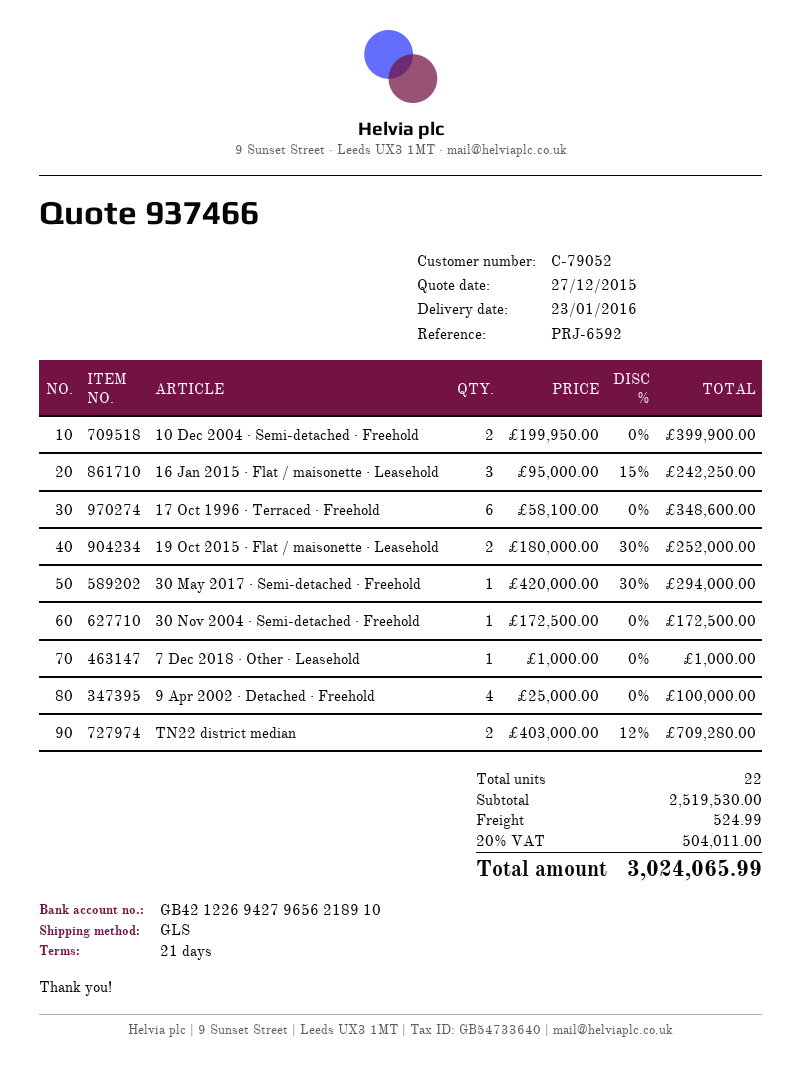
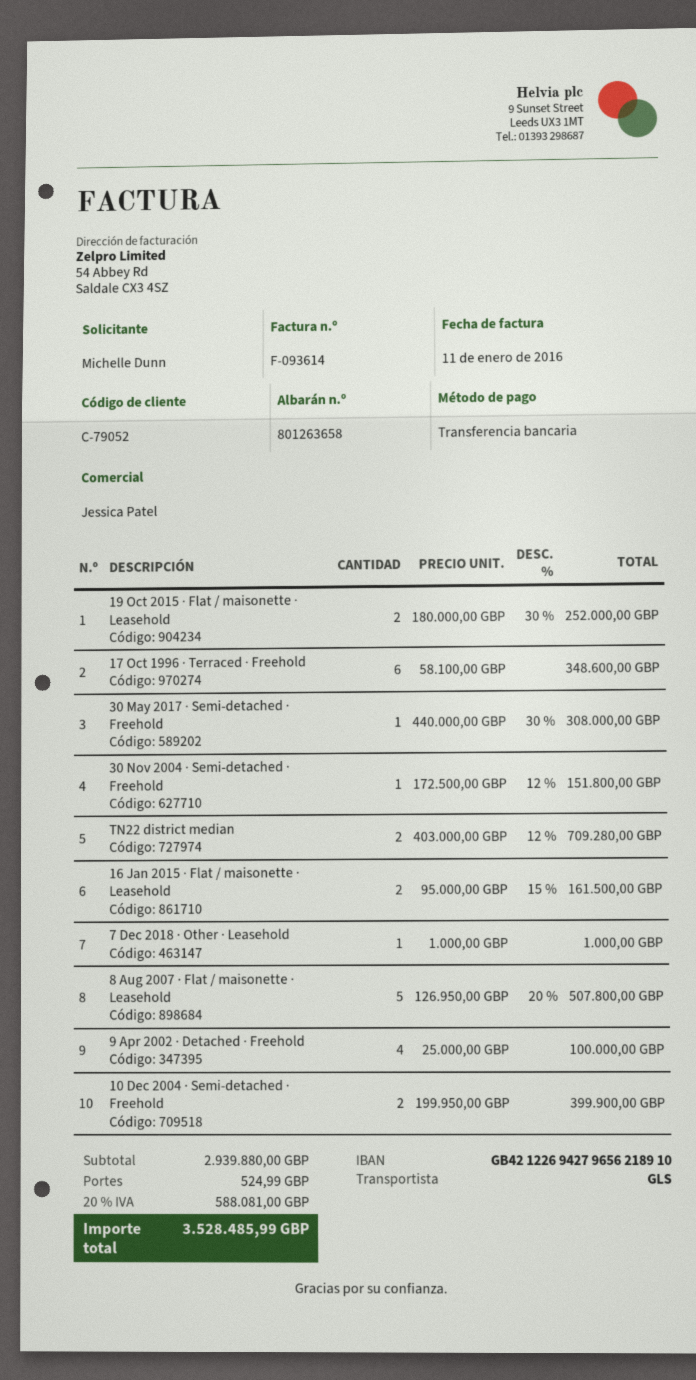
16 Jan 2015 · Flat / maisonette · Leasehold: 3 x 95000.00 - 15% = 242250.00 -> 2 x 95000.00 - 15% = 161500.00
30 May 2017 · Semi-detached · Freehold: 1 x 420000.00 - 30% = 294000.00 -> 1 x 440000.00 - 30% = 308000.00
30 Nov 2004 · Semi-detached · Freehold: 1 x 172500.00 = 172500.00 -> 1 x 172500.00 - 12% = 151800.00
8 Aug 2007 · Flat / maisonette · Leasehold: none -> 5 x 126950.00 - 20% = 507800.00
subtotal: 2519530.00 -> 2939880.00
tax: 20% = 504011.00 -> 20% = 588081.00
total: 3024065.99 -> 3528485.99

